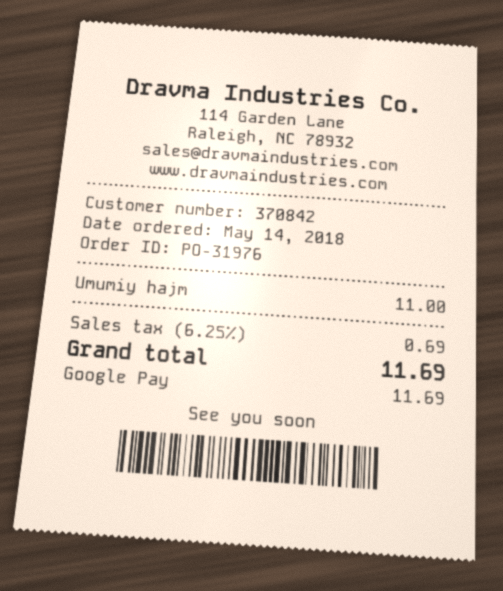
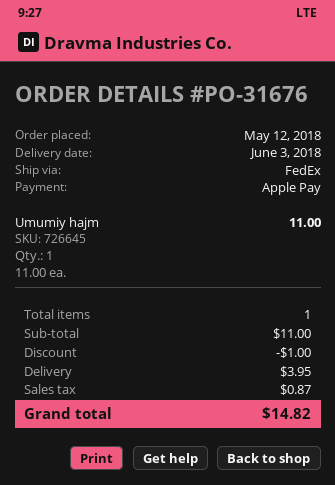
order number: PO-31976 -> PO-31676
order date: 2018-05-14 -> 2018-05-12
payment method: Google Pay -> Apple Pay
discount: none -> 1.00
shipping: none -> 3.95
tax: 0.69 -> 0.87
total: 11.69 -> 14.82

